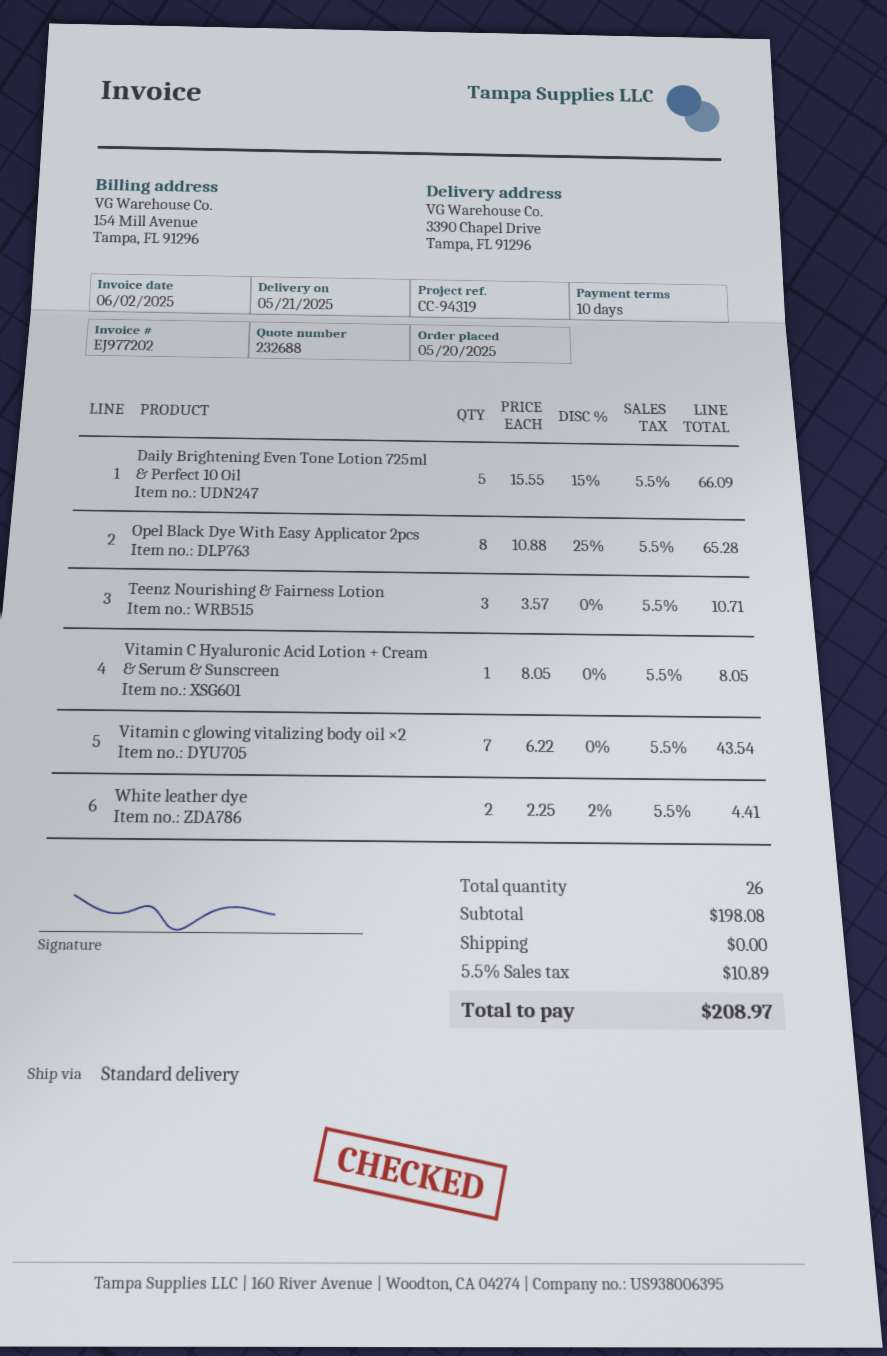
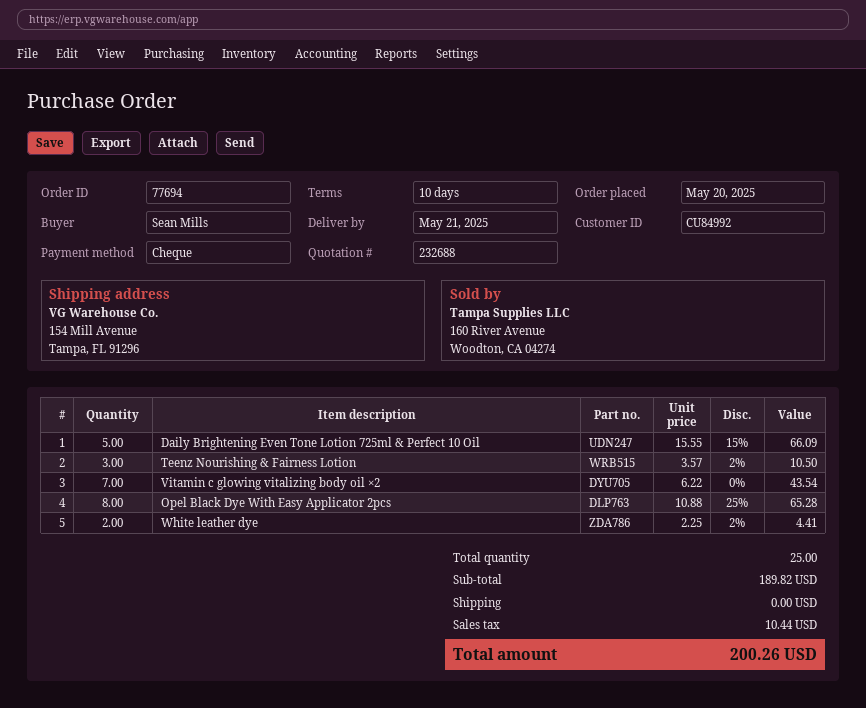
ship to: 3390 Chapel Drive, Tampa, FL 91296 -> 154 Mill Avenue, Tampa, FL 91296
Teenz Nourishing & Fairness Lotion: 3 x 3.57 = 10.71 -> 3 x 3.57 - 2% = 10.50
Vitamin C Hyaluronic Acid Lotion + Cream & Serum & Sunscreen: 1 x 8.05 = 8.05 -> none
total quantity: 26 -> 25
subtotal: 198.08 -> 189.82
tax: 10.89 -> 10.44
total: 208.97 -> 200.26

